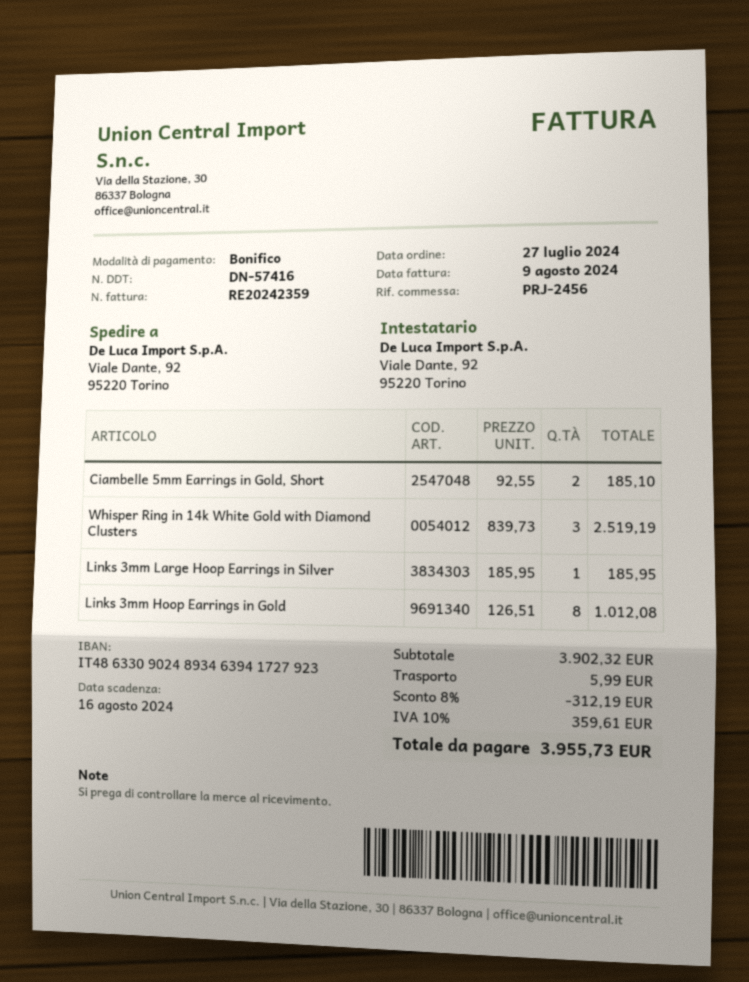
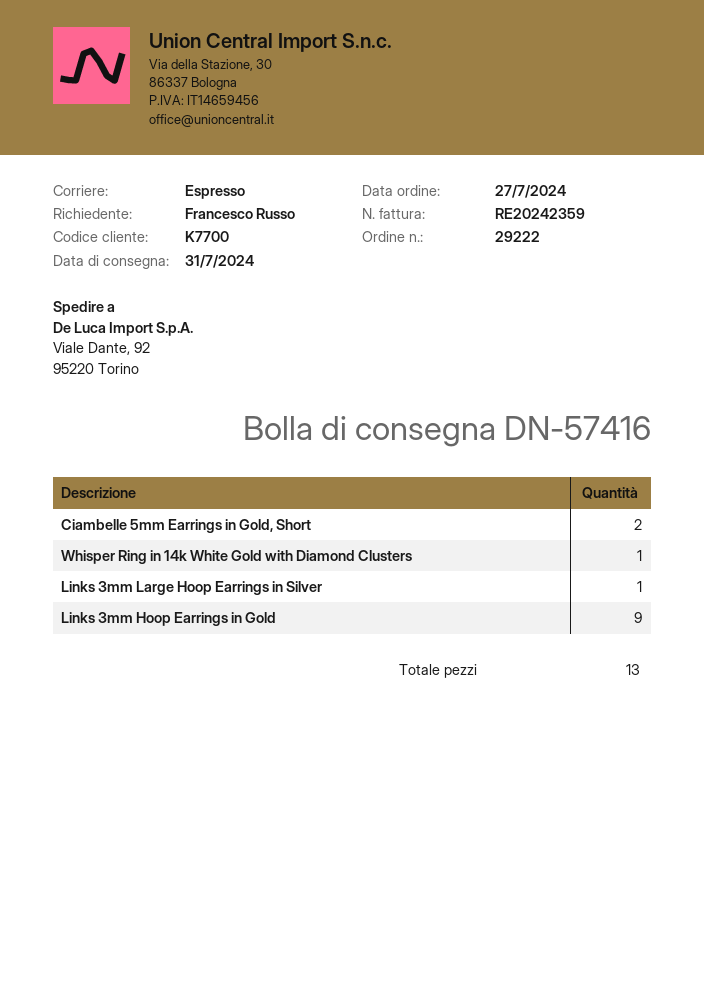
Whisper Ring in 14k White Gold with Diamond Clusters: 3 -> 1
Links 3mm Hoop Earrings in Gold: 8 -> 9

